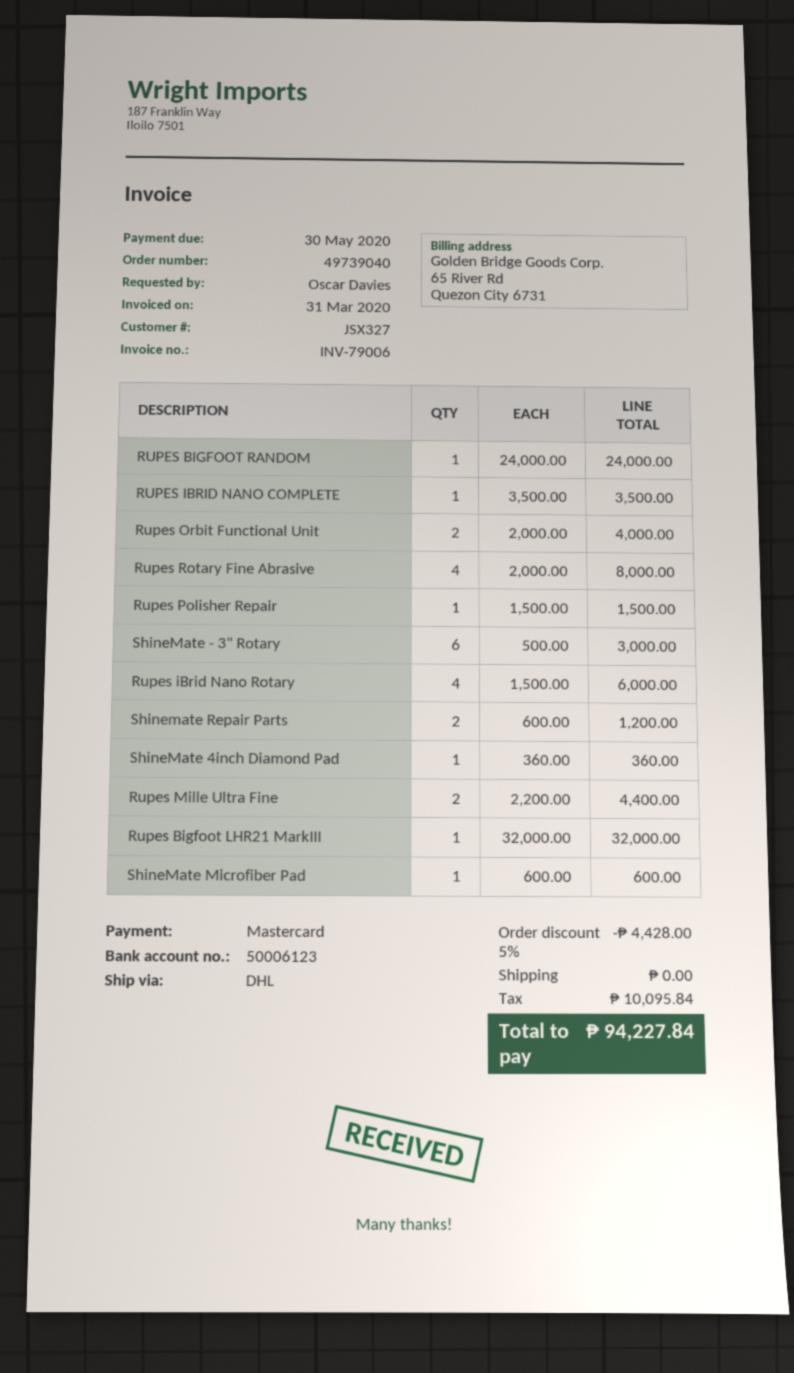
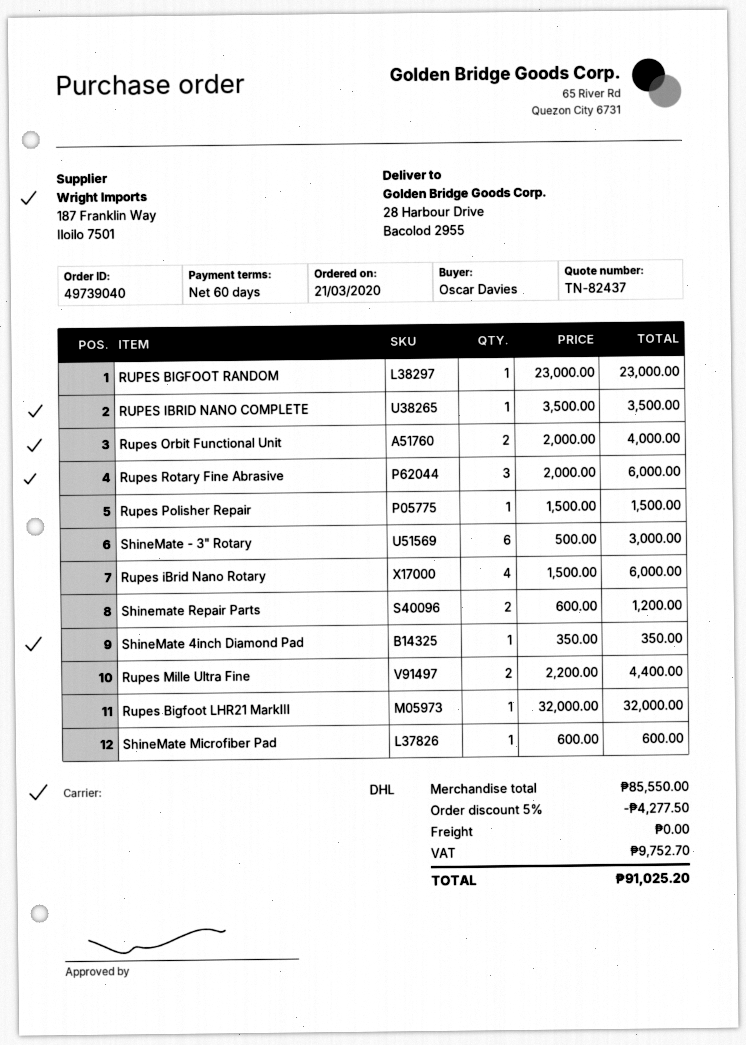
RUPES BIGFOOT RANDOM: 1 x 24000.00 = 24000.00 -> 1 x 23000.00 = 23000.00
Rupes Rotary Fine Abrasive: 4 x 2000.00 = 8000.00 -> 3 x 2000.00 = 6000.00
ShineMate 4inch Diamond Pad: 1 x 360.00 = 360.00 -> 1 x 350.00 = 350.00
discount: 5% = 4428.00 -> 5% = 4277.50
tax: 10095.84 -> 9752.70
total: 94227.84 -> 91025.20

